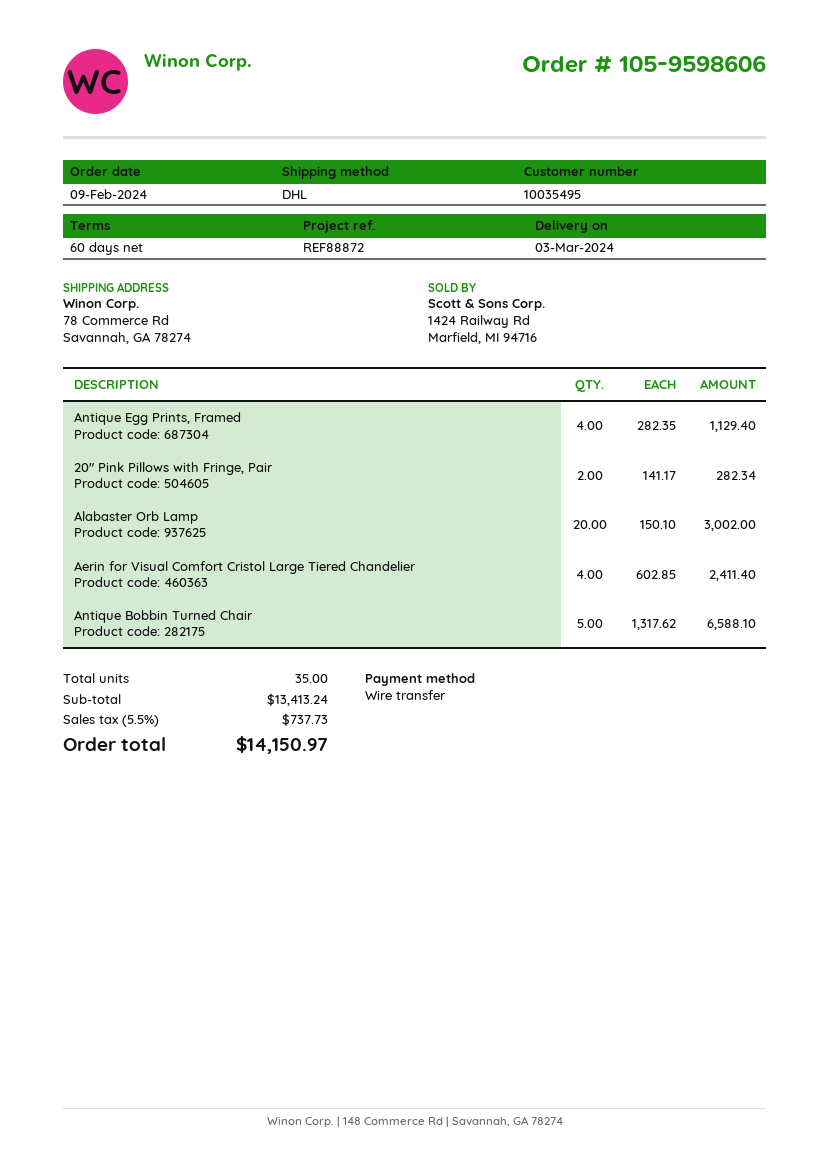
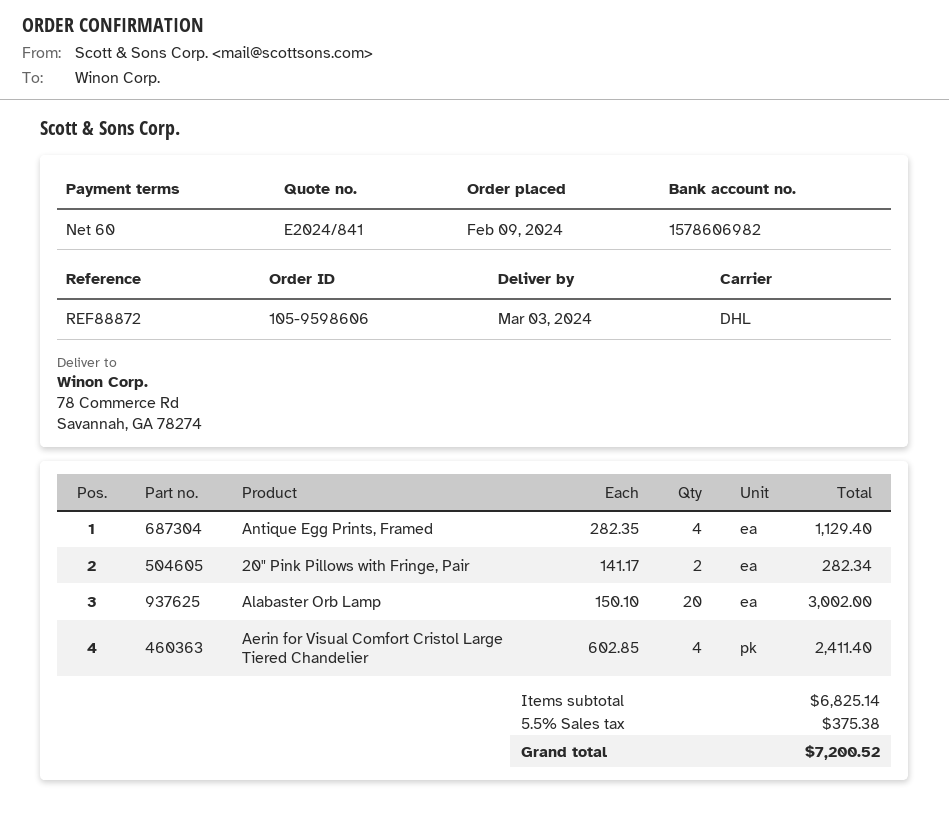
Antique Bobbin Turned Chair: 5 x 1317.62 = 6588.10 -> none
subtotal: 13413.24 -> 6825.14
tax: 5.5% = 737.73 -> 5.5% = 375.38
total: 14150.97 -> 7200.52

